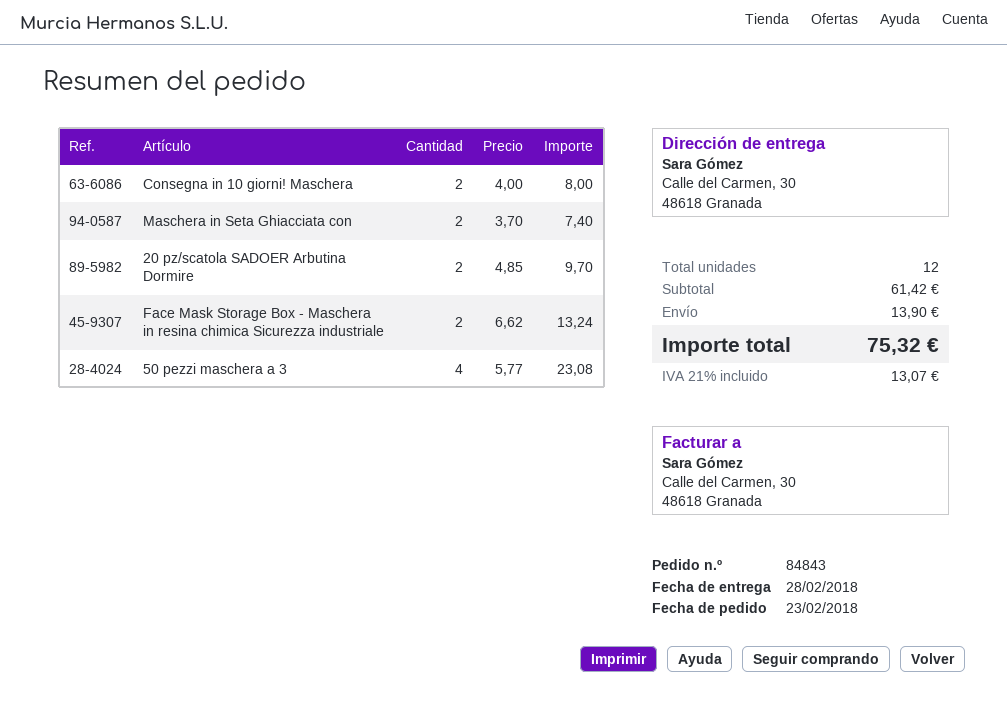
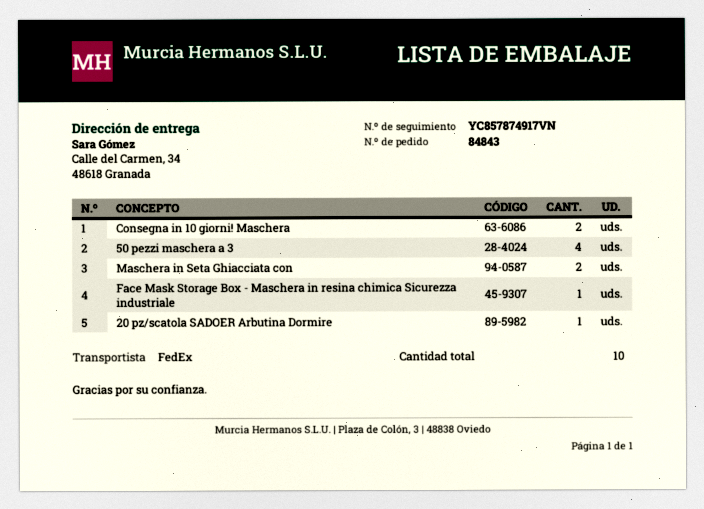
ship to: Calle del Carmen, 30, 48618 Granada -> Calle del Carmen, 34, 48618 Granada
20 pz/scatola SADOER Arbutina Dormire: 2 -> 1
Face Mask Storage Box - Maschera in resina chimica Sicurezza industriale: 2 -> 1
total quantity: 12 -> 10

